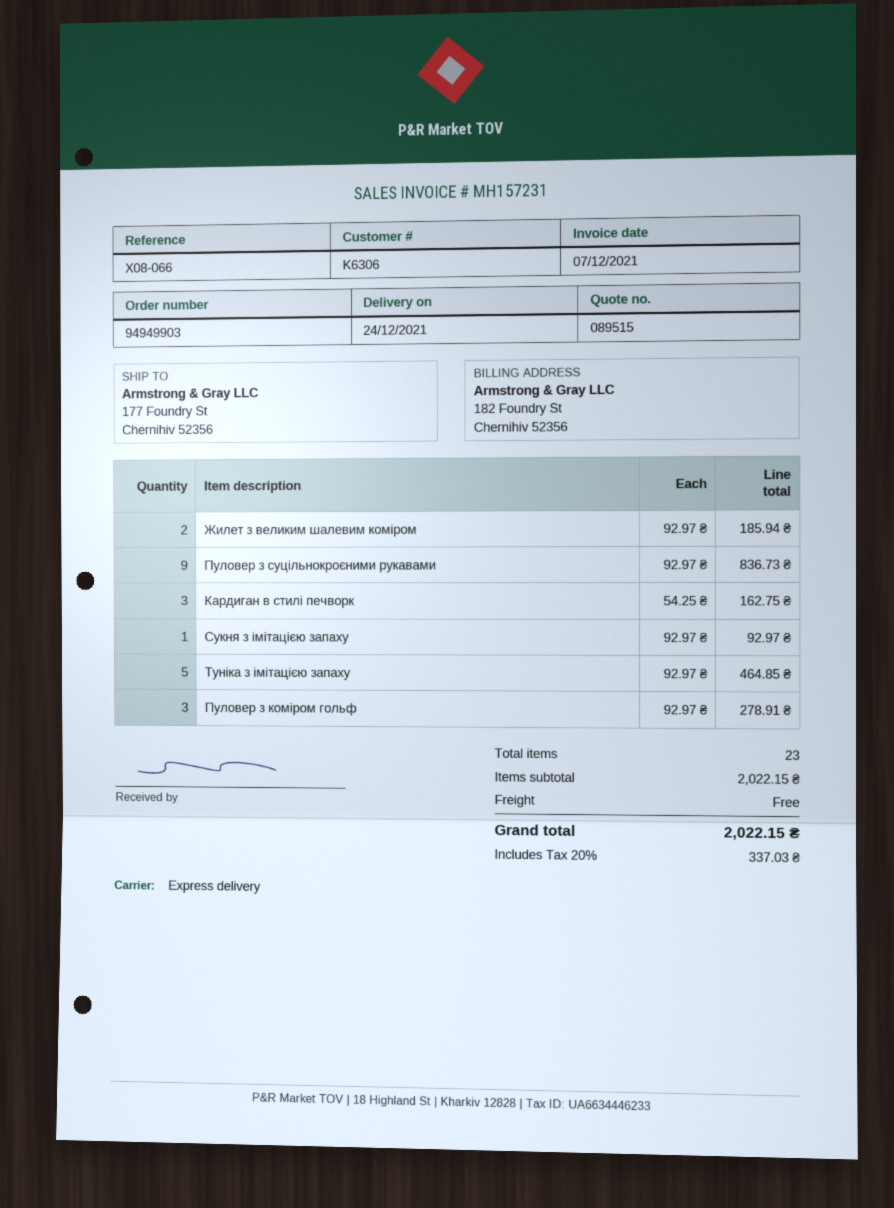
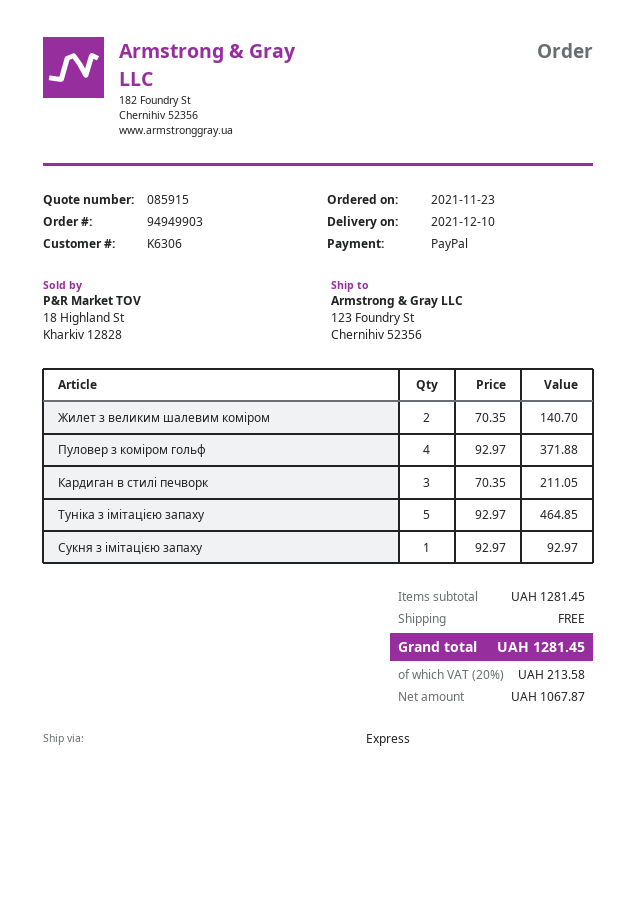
quote number: 089515 -> 085915
delivery date: 2021-12-24 -> 2021-12-10
ship to: 177 Foundry St, Chernihiv 52356 -> 123 Foundry St, Chernihiv 52356
Жилет з великим шалевим коміром: 2 x 92.97 = 185.94 -> 2 x 70.35 = 140.70
Пуловер з суцільнокроєними рукавами: 9 x 92.97 = 836.73 -> none
Кардиган в стилі печворк: 3 x 54.25 = 162.75 -> 3 x 70.35 = 211.05
Пуловер з коміром гольф: 3 x 92.97 = 278.91 -> 4 x 92.97 = 371.88
subtotal: 2022.15 -> 1281.45
tax: 20% = 337.03 -> 20% = 213.58
total: 2022.15 -> 1281.45

